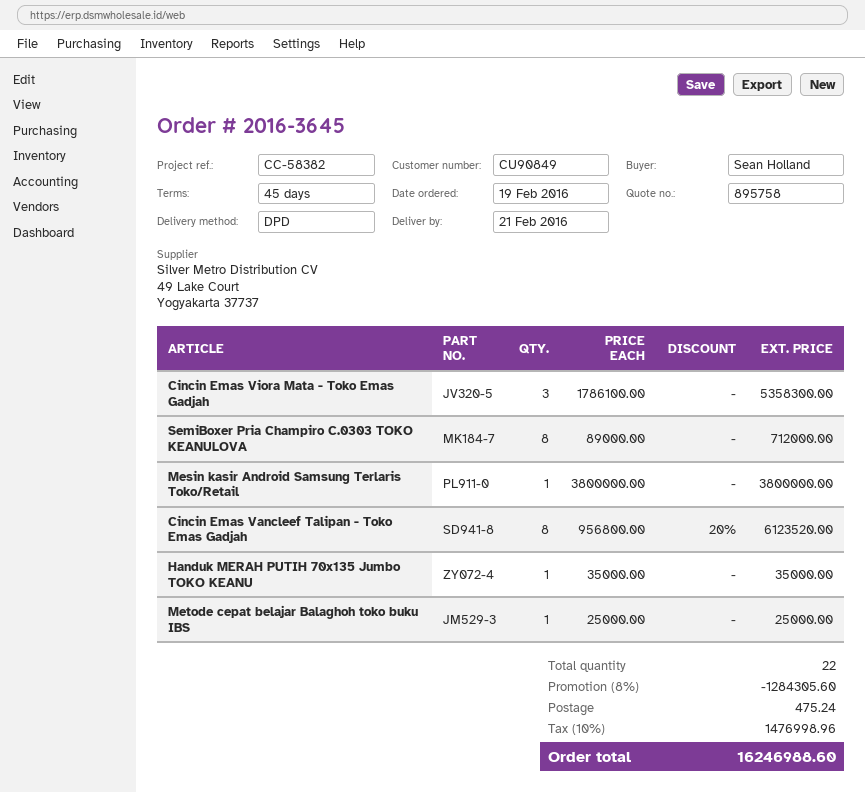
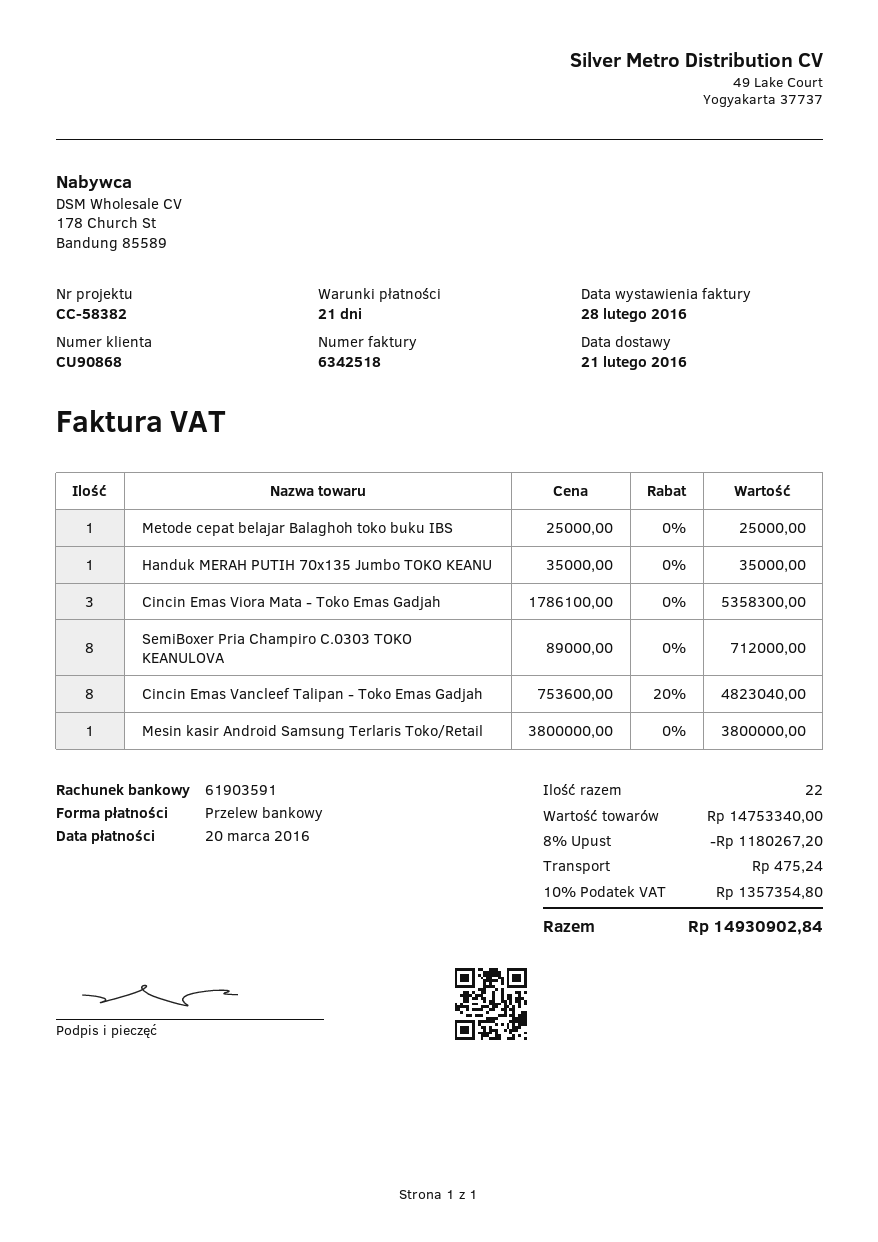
payment terms: 45 days -> 21 days
customer number: CU90849 -> CU90868
Cincin Emas Vancleef Talipan - Toko Emas Gadjah: 8 x 956800.00 - 20% = 6123520.00 -> 8 x 753600.00 - 20% = 4823040.00
discount: 8% = 1284305.60 -> 8% = 1180267.20
tax: 10% = 1476998.96 -> 10% = 1357354.80
total: 16246988.60 -> 14930902.84

